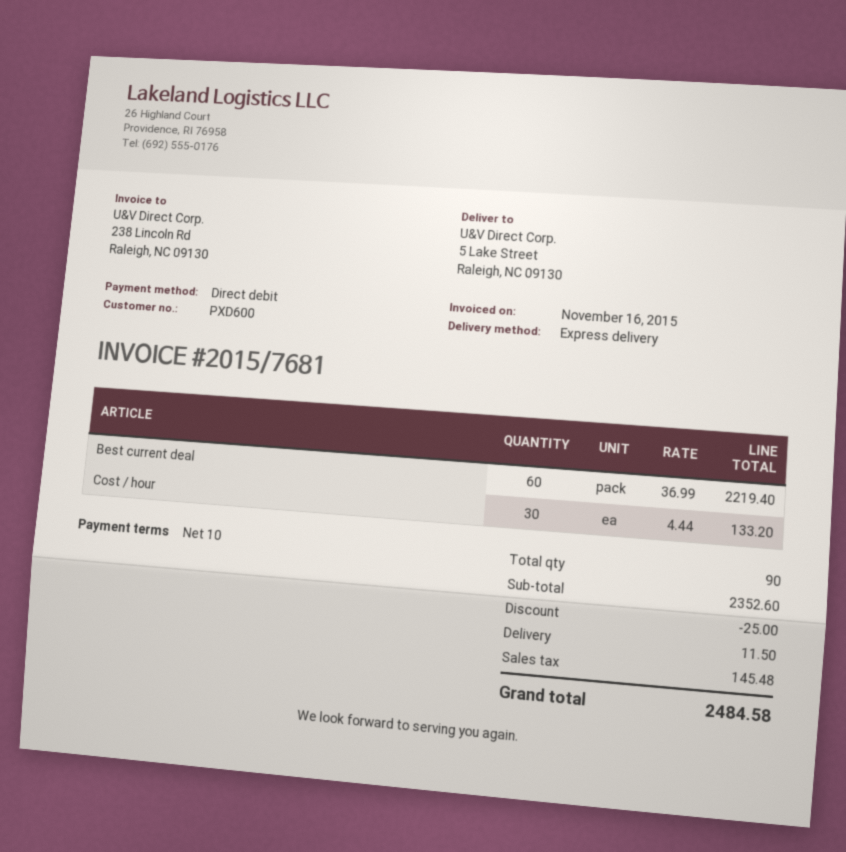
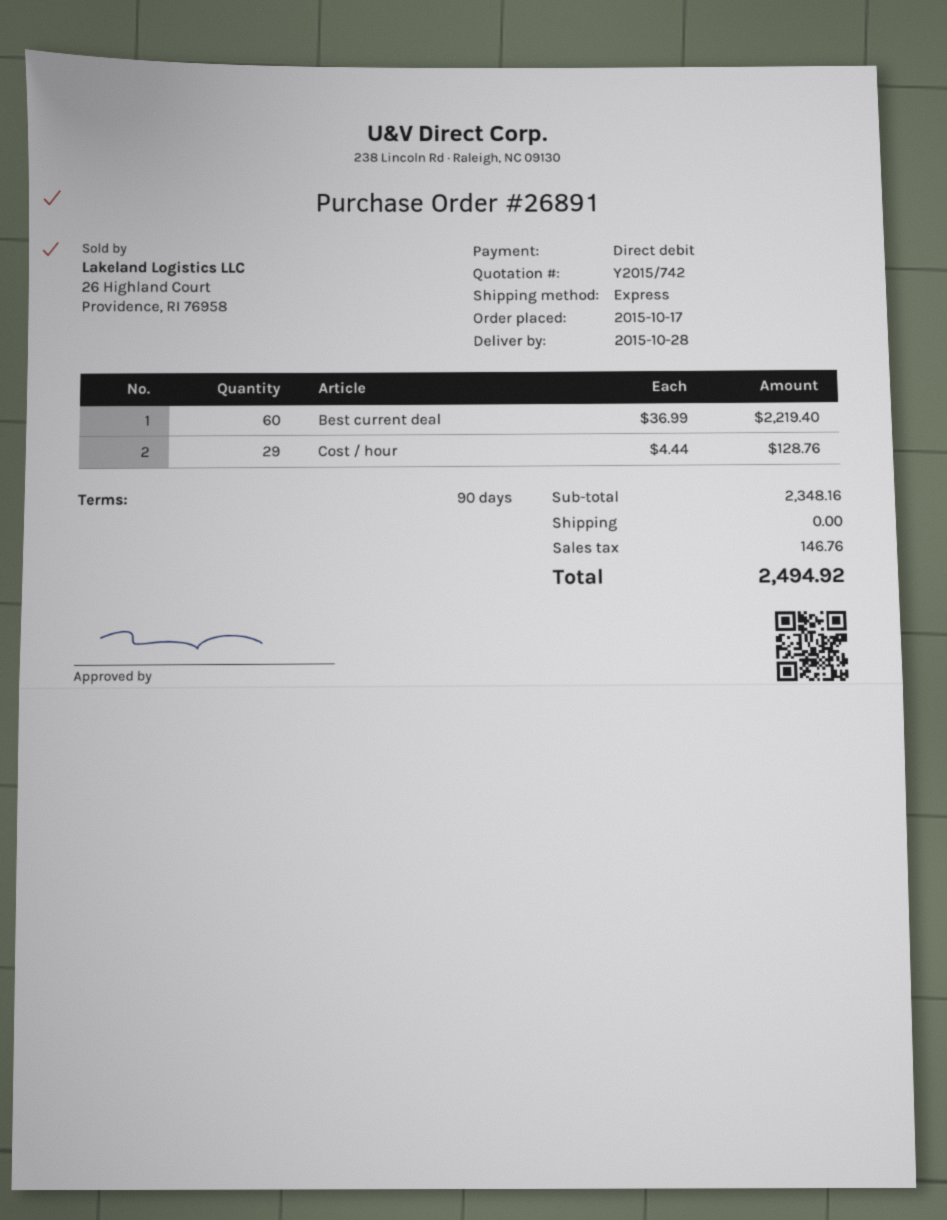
payment terms: 10 days -> 90 days
Cost / hour: 30 x 4.44 = 133.20 -> 29 x 4.44 = 128.76
subtotal: 2352.60 -> 2348.16
discount: 25.00 -> none
shipping: 11.50 -> 0.00
tax: 145.48 -> 146.76
total: 2484.58 -> 2494.92

